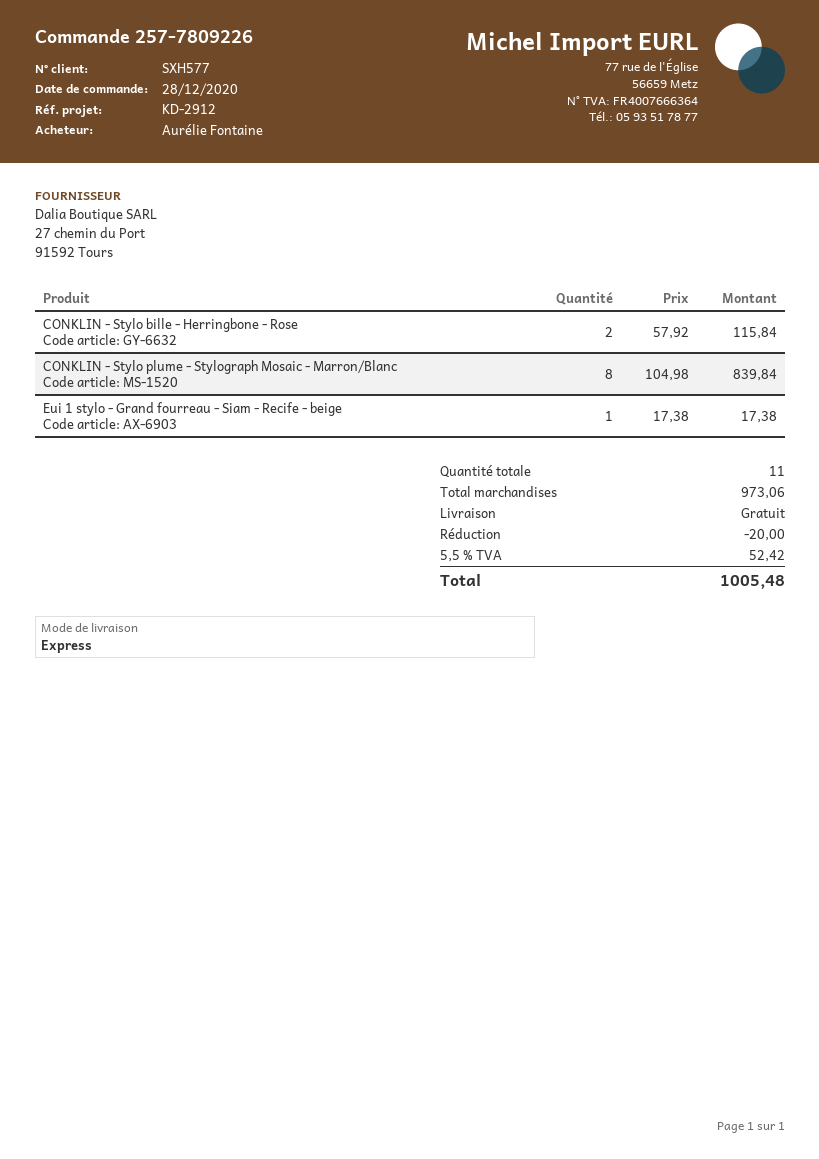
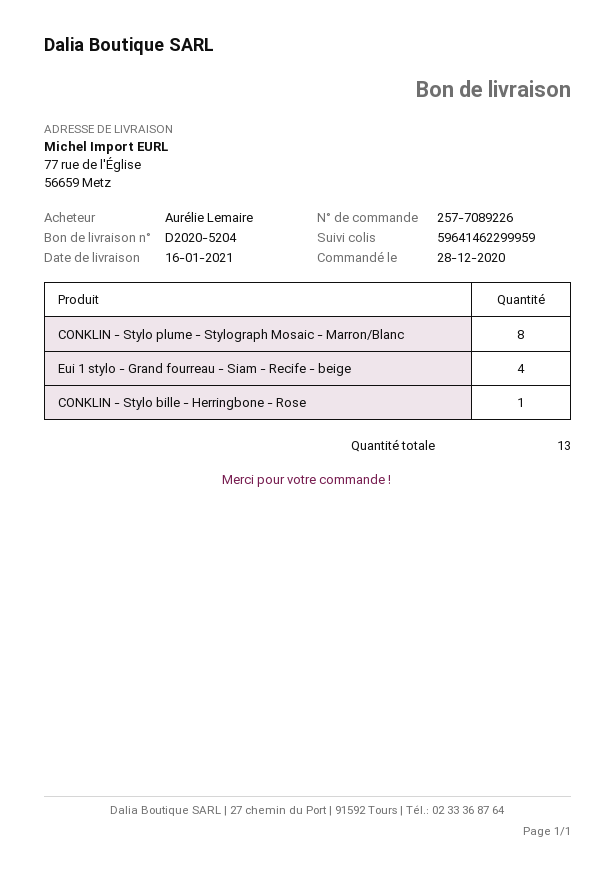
order number: 257-7809226 -> 257-7089226
ordered by: Aurélie Fontaine -> Aurélie Lemaire
CONKLIN - Stylo bille - Herringbone - Rose: 2 -> 1
Eui 1 stylo - Grand fourreau - Siam - Recife - beige: 1 -> 4
total quantity: 11 -> 13

